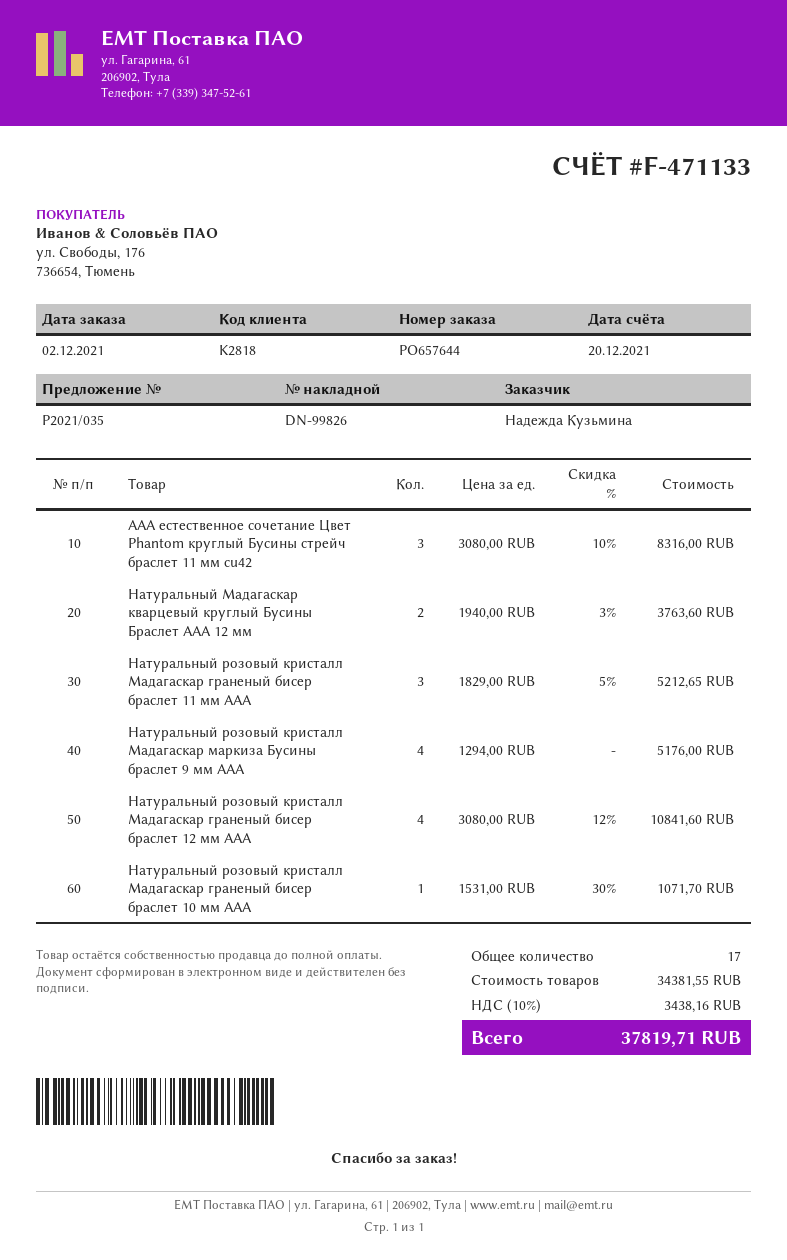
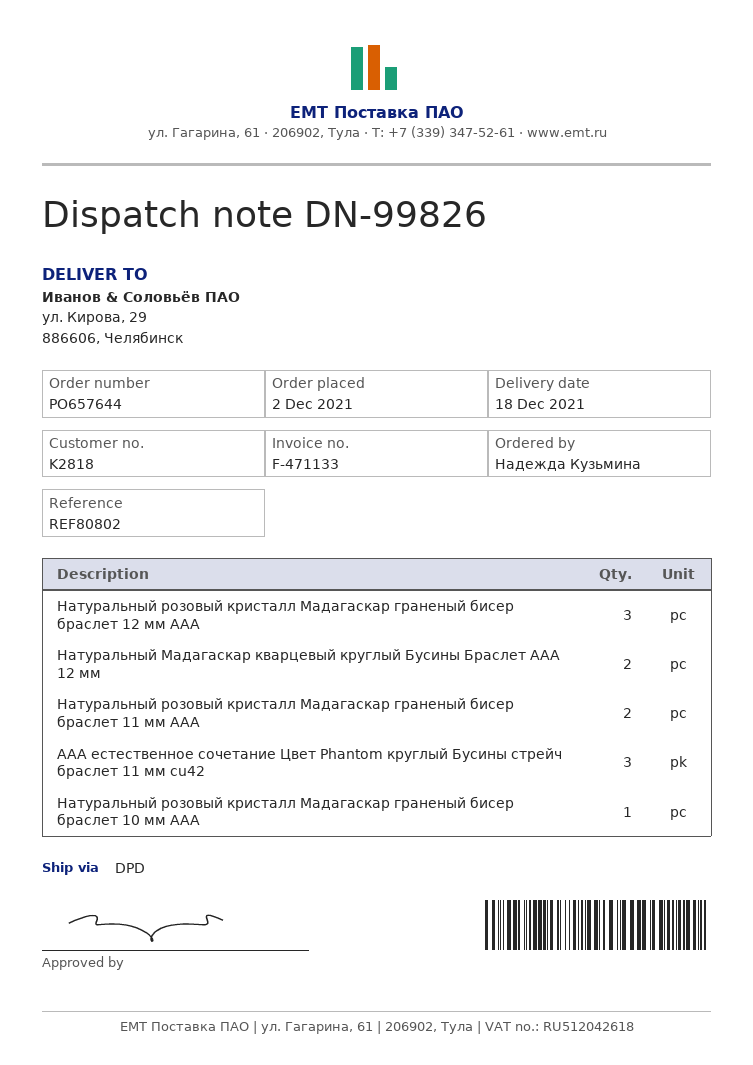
Натуральный розовый кристалл Мадагаскар граненый бисер браслет 11 мм AAA: 3 -> 2
Натуральный розовый кристалл Мадагаскар маркиза Бусины браслет 9 мм AAA: 4 -> none
Натуральный розовый кристалл Мадагаскар граненый бисер браслет 12 мм AAA: 4 -> 3

